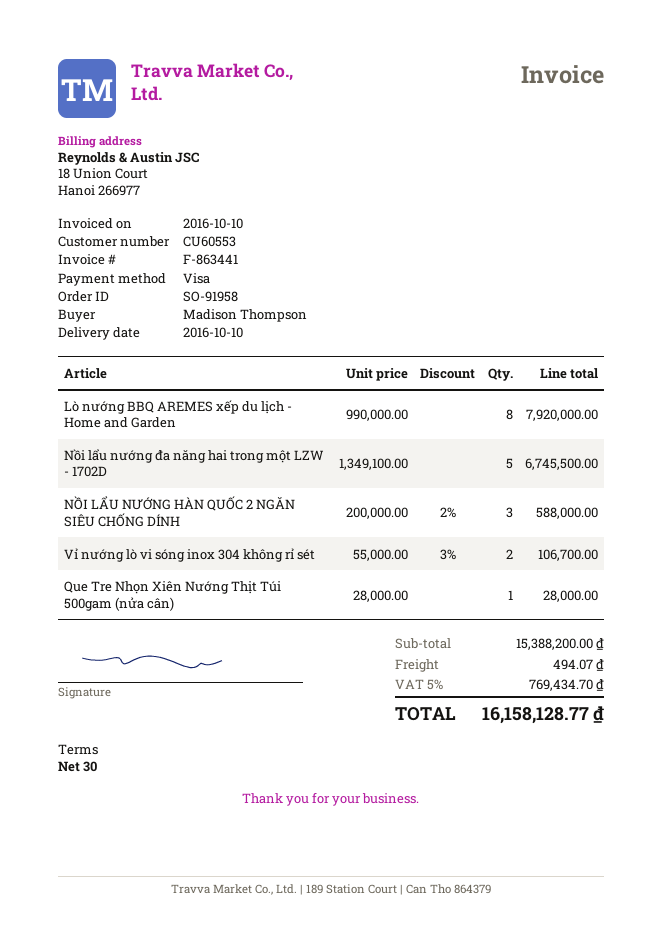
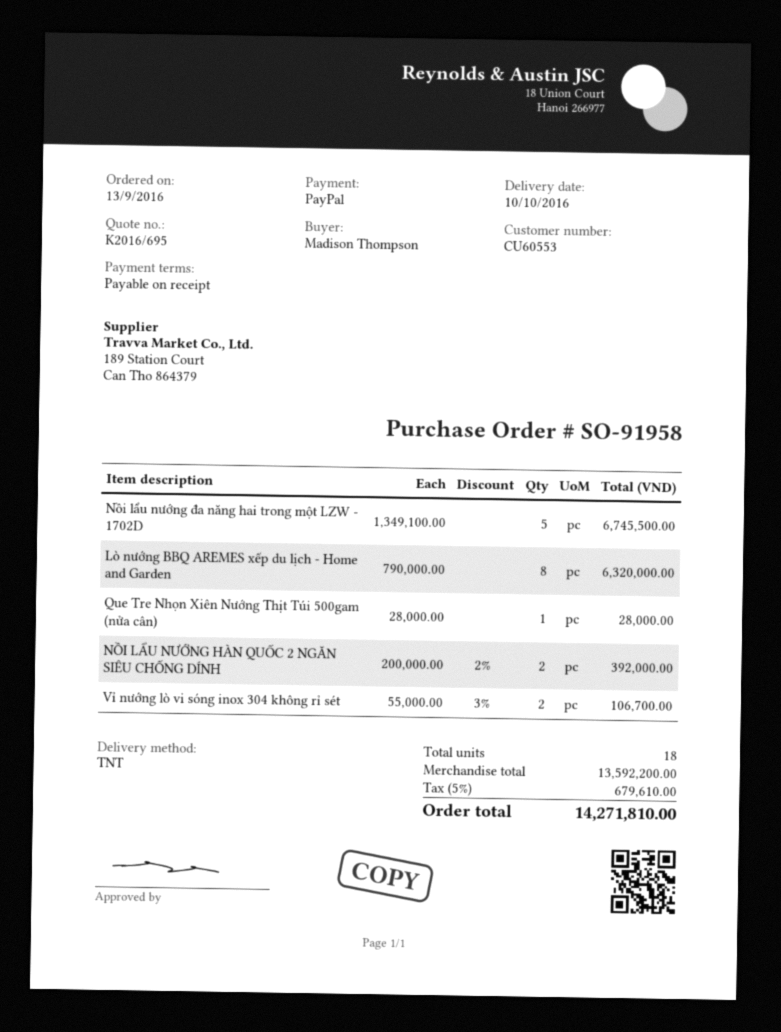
payment terms: 30 days -> on receipt
payment method: Visa -> PayPal
Lò nướng BBQ AREMES xếp du lịch - Home and Garden: 8 x 990000.00 = 7920000.00 -> 8 x 790000.00 = 6320000.00
NỒI LẨU NƯỚNG HÀN QUỐC 2 NGĂN SIÊU CHỐNG DÍNH: 3 x 200000.00 - 2% = 588000.00 -> 2 x 200000.00 - 2% = 392000.00
subtotal: 15388200.00 -> 13592200.00
shipping: 494.07 -> none
tax: 5% = 769434.70 -> 5% = 679610.00
total: 16158128.77 -> 14271810.00

